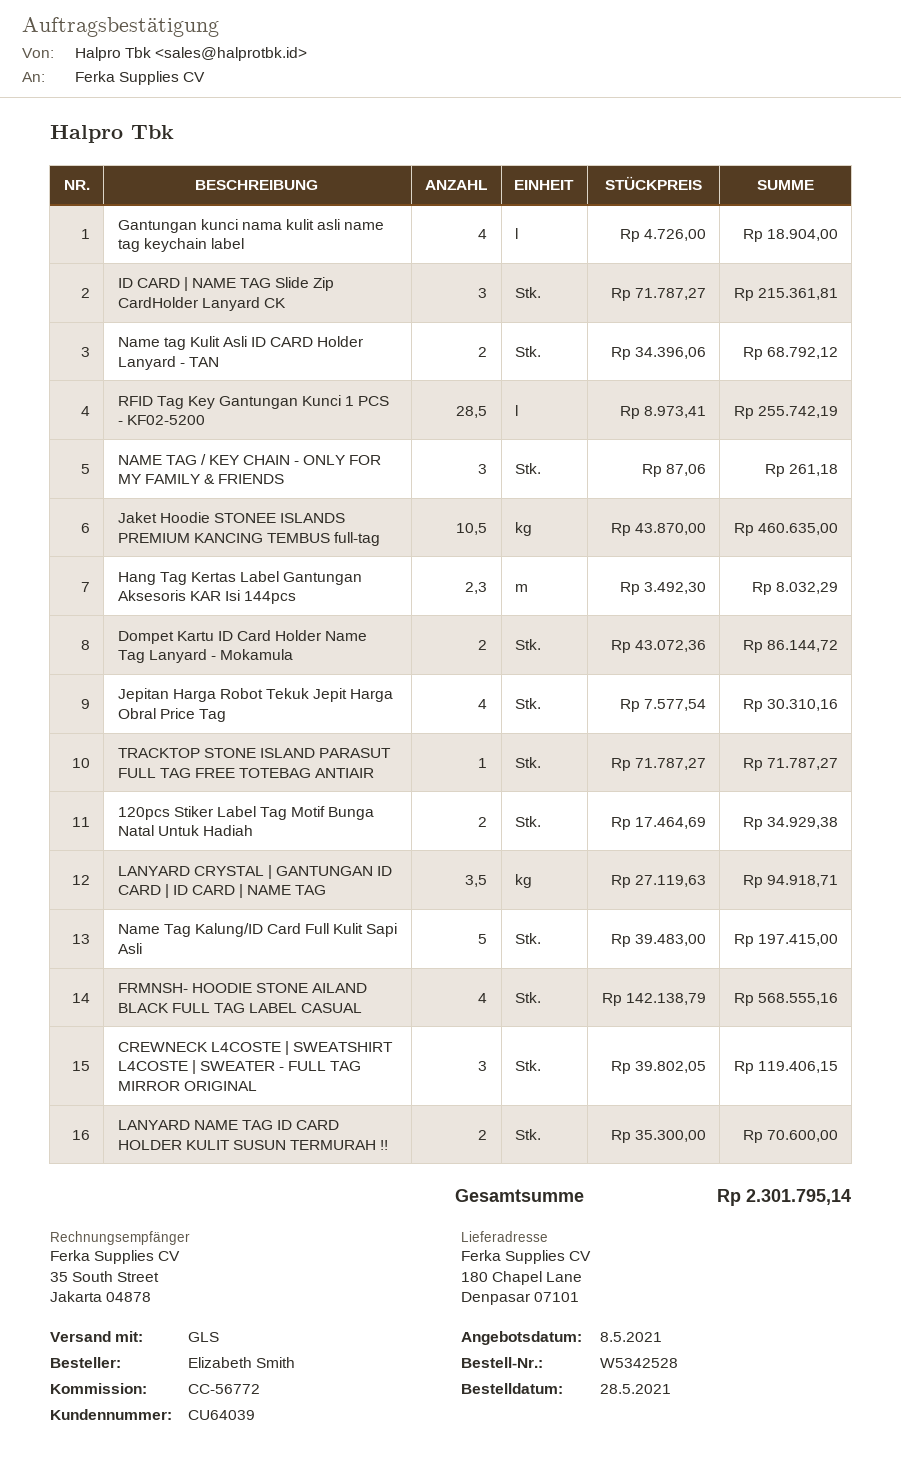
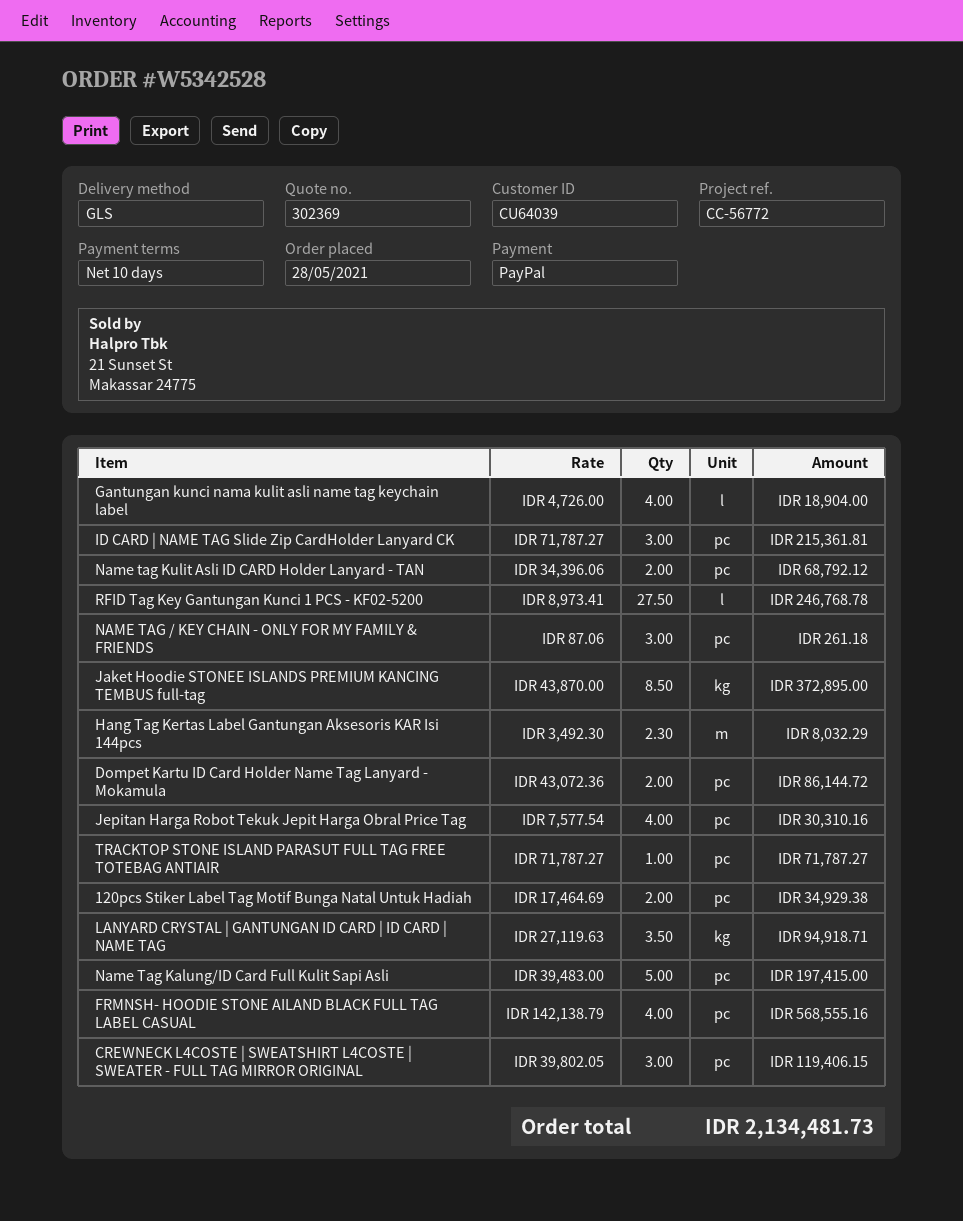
RFID Tag Key Gantungan Kunci 1 PCS - KF02-5200: 28.5 x 8973.41 = 255742.19 -> 27.5 x 8973.41 = 246768.78
Jaket Hoodie STONEE ISLANDS PREMIUM KANCING TEMBUS full-tag: 10.5 x 43870.00 = 460635.00 -> 8.5 x 43870.00 = 372895.00
LANYARD NAME TAG ID CARD HOLDER KULIT SUSUN TERMURAH !!: 2 x 35300.00 = 70600.00 -> none
total: 2301795.14 -> 2134481.73

